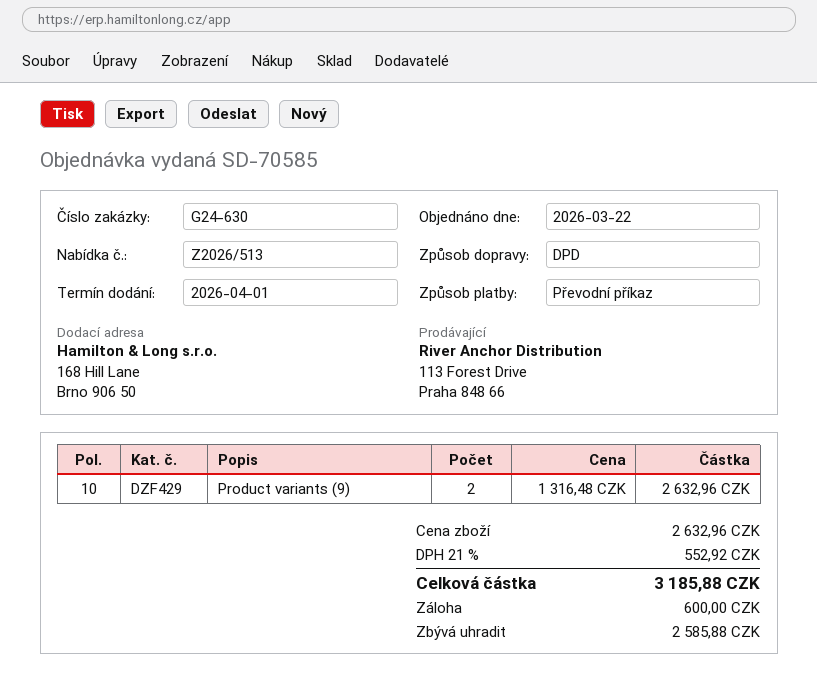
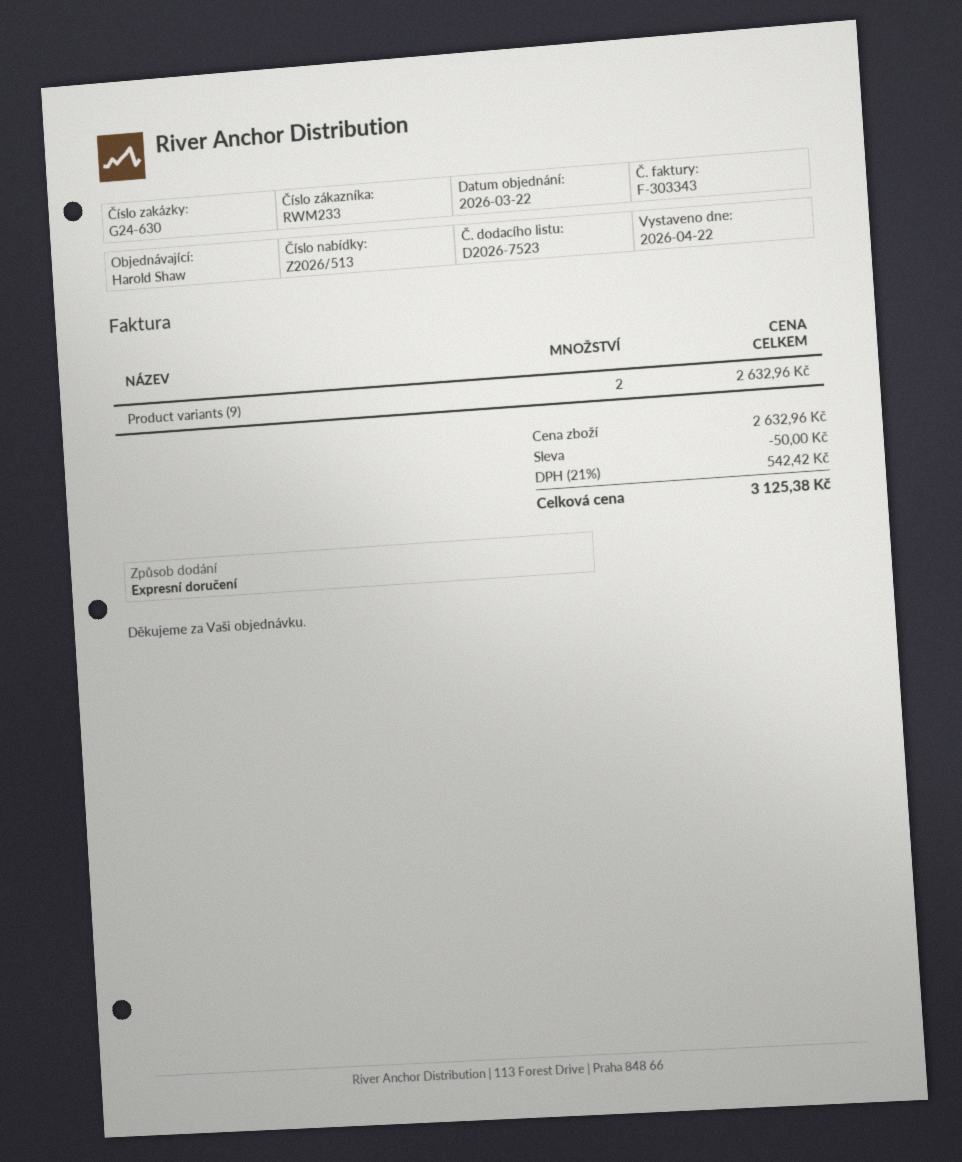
shipping method: DPD -> express
discount: none -> 50.00
tax: 21% = 552.92 -> 21% = 542.42
total: 3185.88 -> 3125.38

